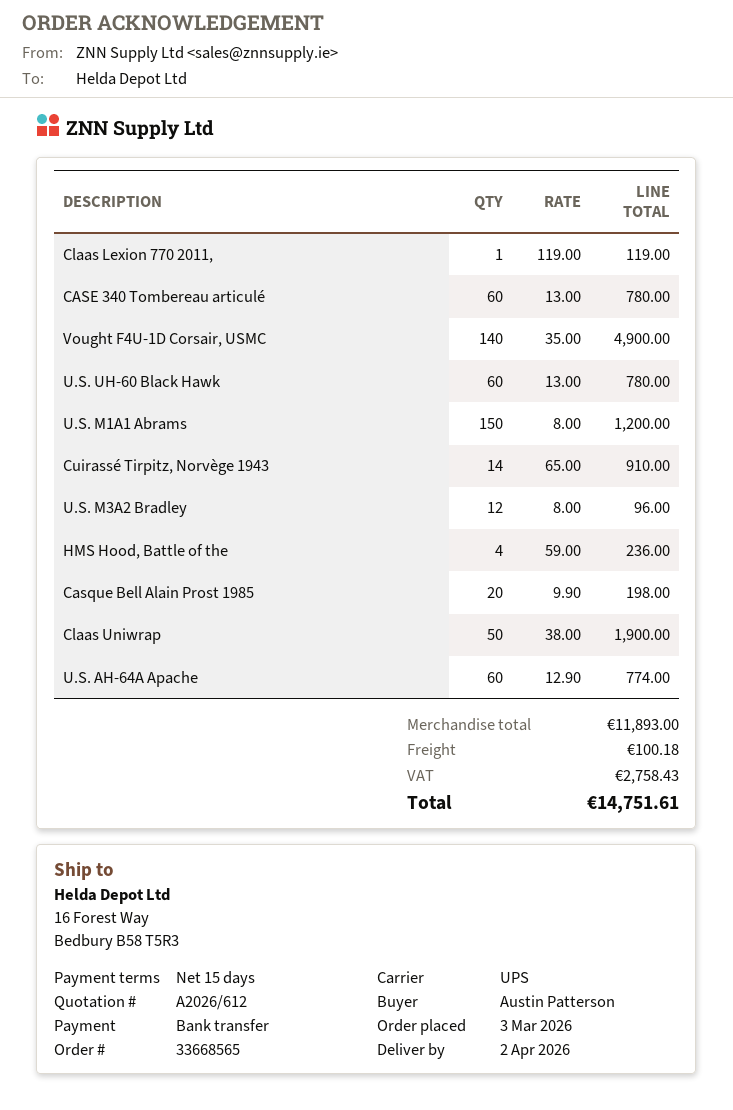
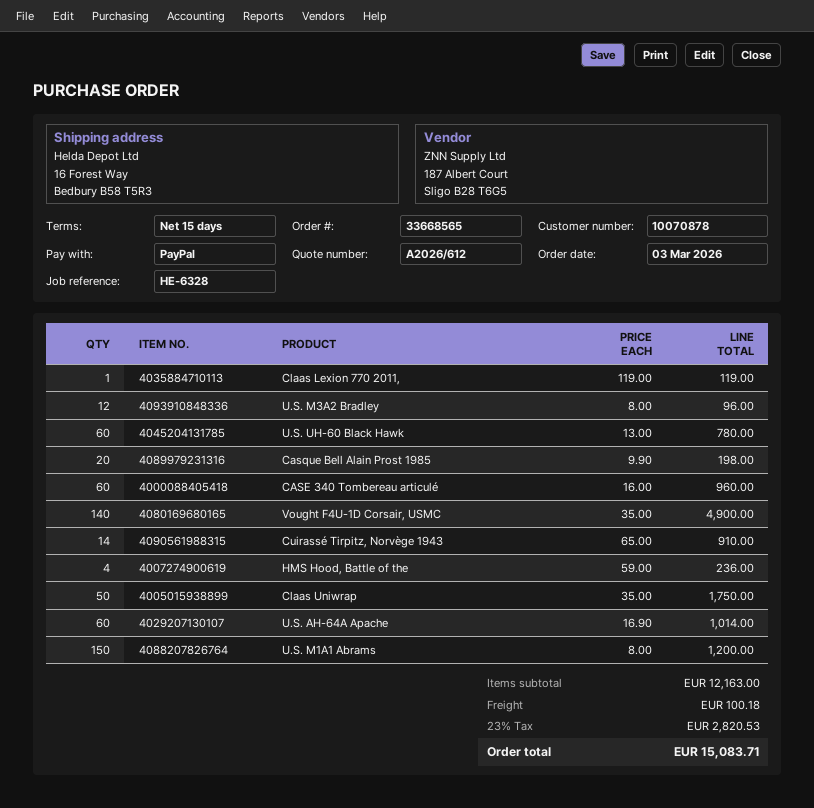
payment method: bank transfer -> PayPal
CASE 340 Tombereau articulé: 60 x 13.00 = 780.00 -> 60 x 16.00 = 960.00
Claas Uniwrap: 50 x 38.00 = 1900.00 -> 50 x 35.00 = 1750.00
U.S. AH-64A Apache: 60 x 12.90 = 774.00 -> 60 x 16.90 = 1014.00
subtotal: 11893.00 -> 12163.00
tax: 2758.43 -> 2820.53
total: 14751.61 -> 15083.71

